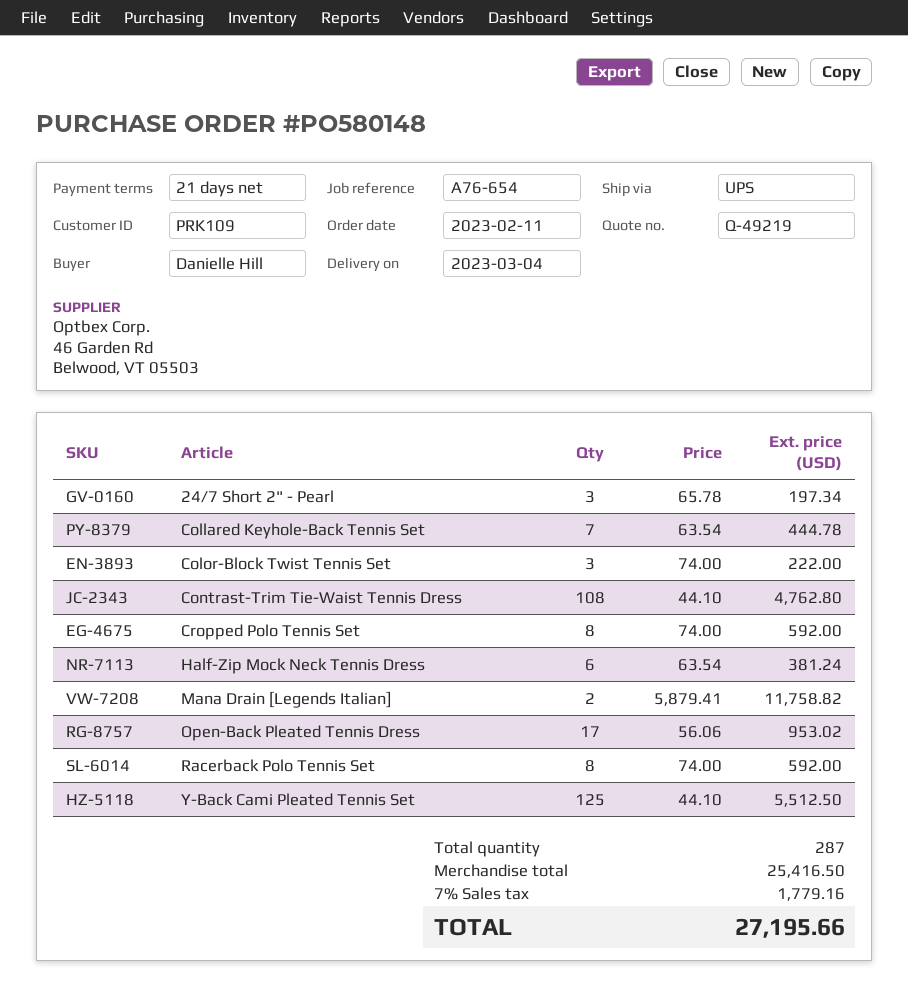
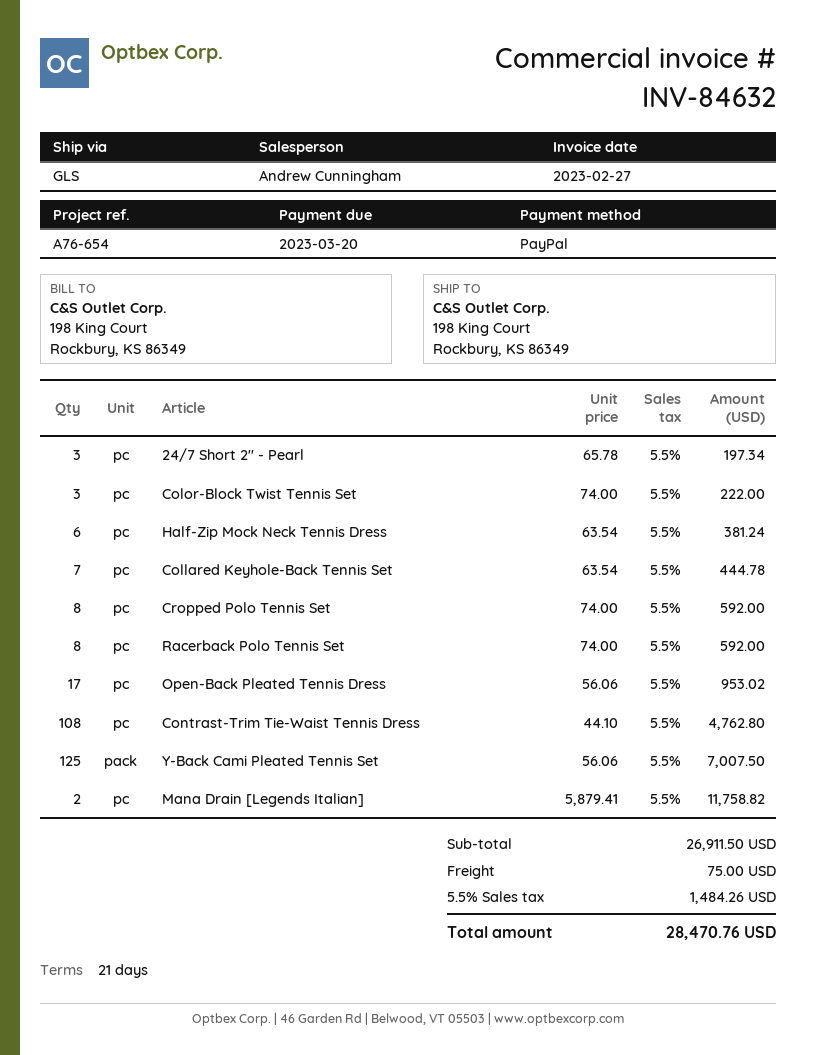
shipping method: UPS -> GLS
Y-Back Cami Pleated Tennis Set: 125 x 44.10 = 5512.50 -> 125 x 56.06 = 7007.50
subtotal: 25416.50 -> 26911.50
shipping: none -> 75.00
tax: 7% = 1779.16 -> 5.5% = 1484.26
total: 27195.66 -> 28470.76

